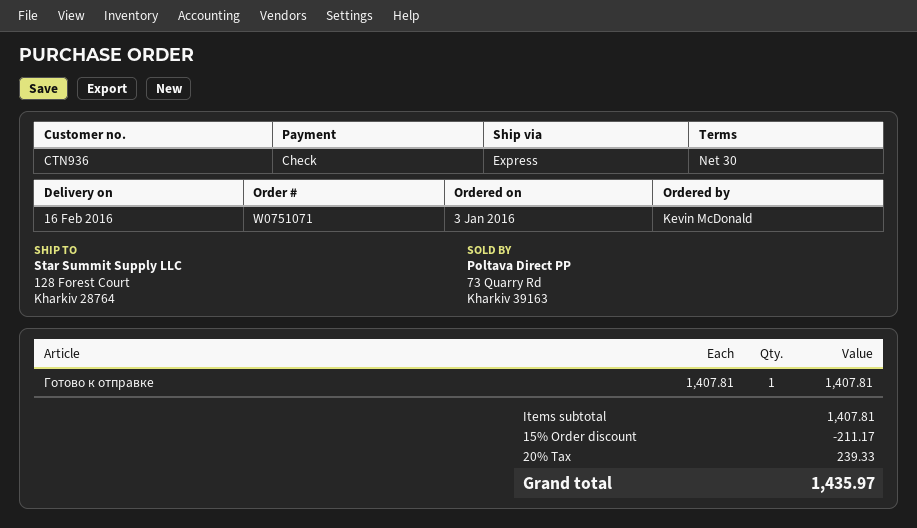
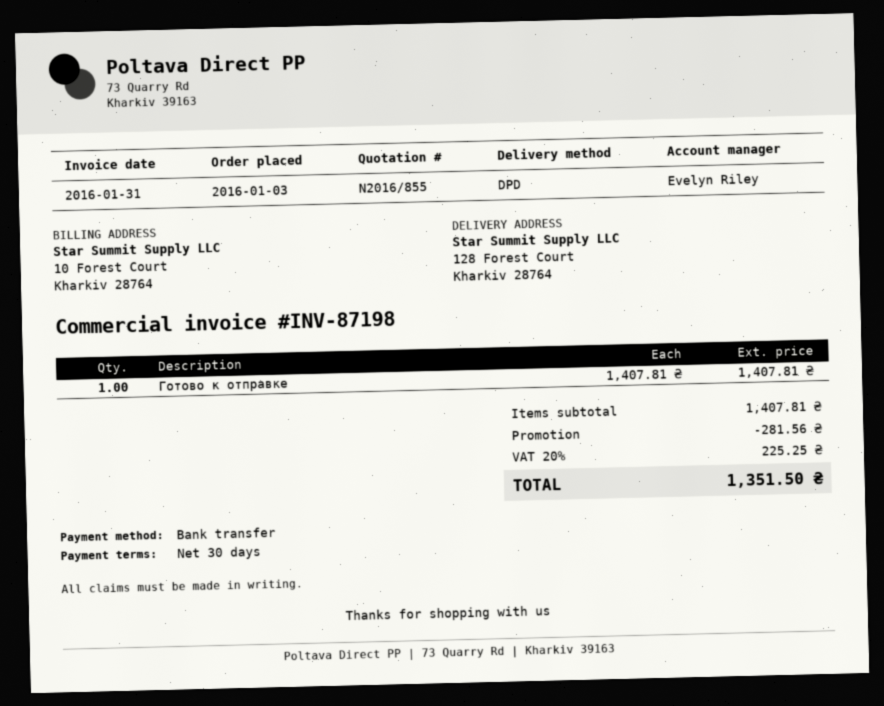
payment method: cheque -> bank transfer
shipping method: express -> DPD
discount: 211.17 -> 281.56
tax: 20% = 239.33 -> 20% = 225.25
total: 1435.97 -> 1351.50

